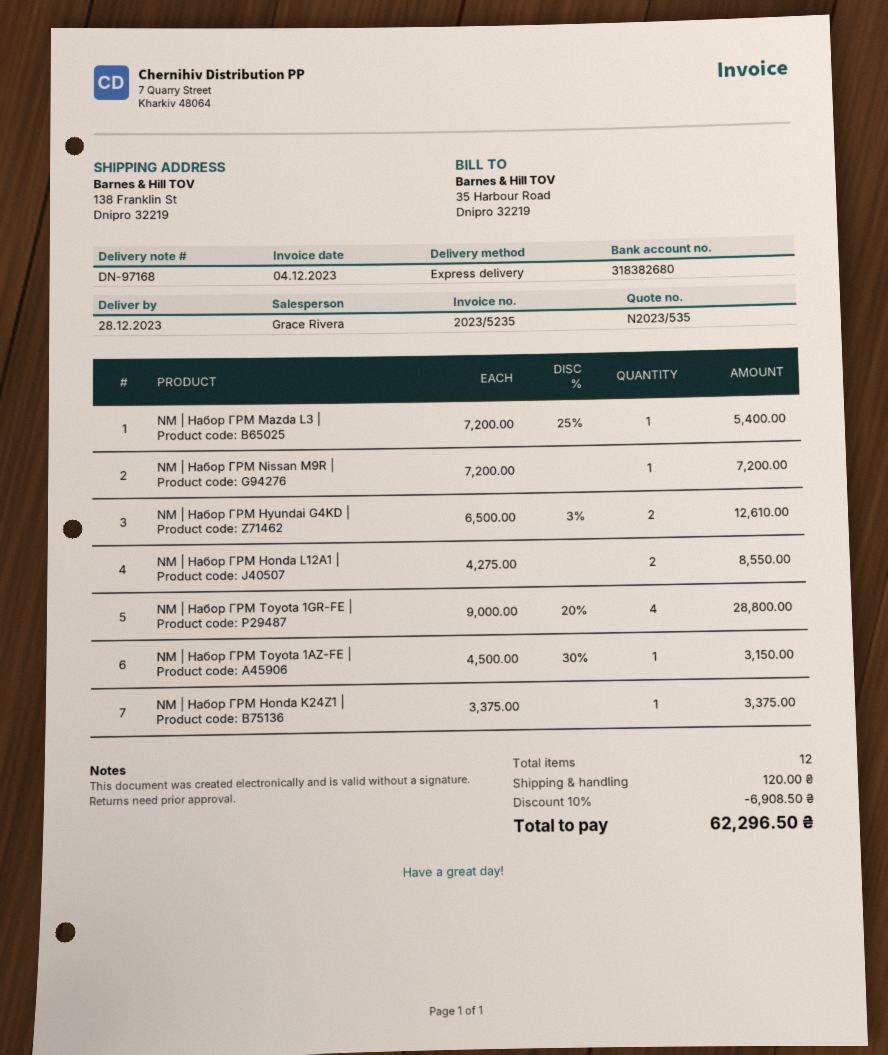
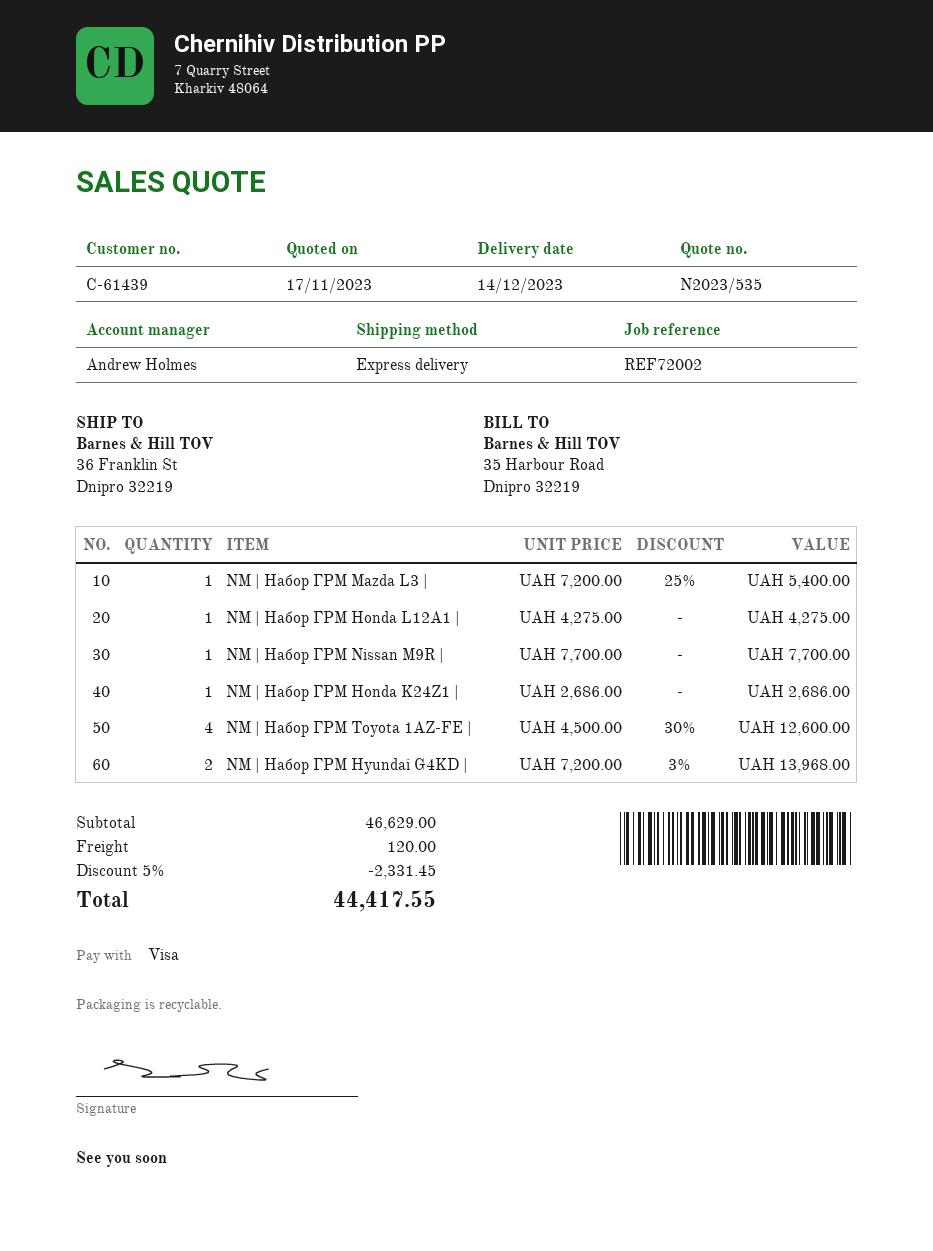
delivery date: 2023-12-28 -> 2023-12-14
sales rep: Grace Rivera -> Andrew Holmes
ship to: 138 Franklin St, Dnipro 32219 -> 36 Franklin St, Dnipro 32219
NM | Набор ГРМ Nissan M9R |: 1 x 7200.00 = 7200.00 -> 1 x 7700.00 = 7700.00
NM | Набор ГРМ Hyundai G4KD |: 2 x 6500.00 - 3% = 12610.00 -> 2 x 7200.00 - 3% = 13968.00
NM | Набор ГРМ Honda L12A1 |: 2 x 4275.00 = 8550.00 -> 1 x 4275.00 = 4275.00
NM | Набор ГРМ Toyota 1GR-FE |: 4 x 9000.00 - 20% = 28800.00 -> none
NM | Набор ГРМ Toyota 1AZ-FE |: 1 x 4500.00 - 30% = 3150.00 -> 4 x 4500.00 - 30% = 12600.00
NM | Набор ГРМ Honda K24Z1 |: 1 x 3375.00 = 3375.00 -> 1 x 2686.00 = 2686.00
discount: 10% = 6908.50 -> 5% = 2331.45
total: 62296.50 -> 44417.55

